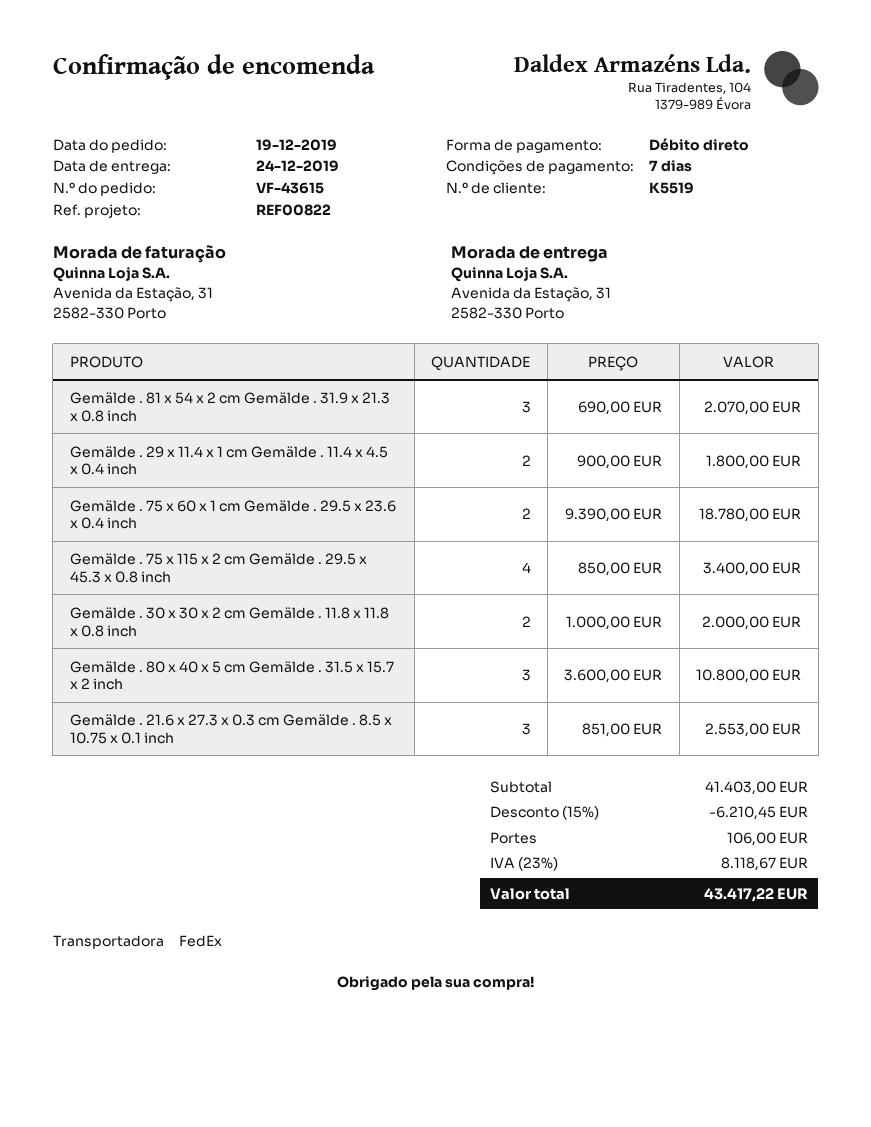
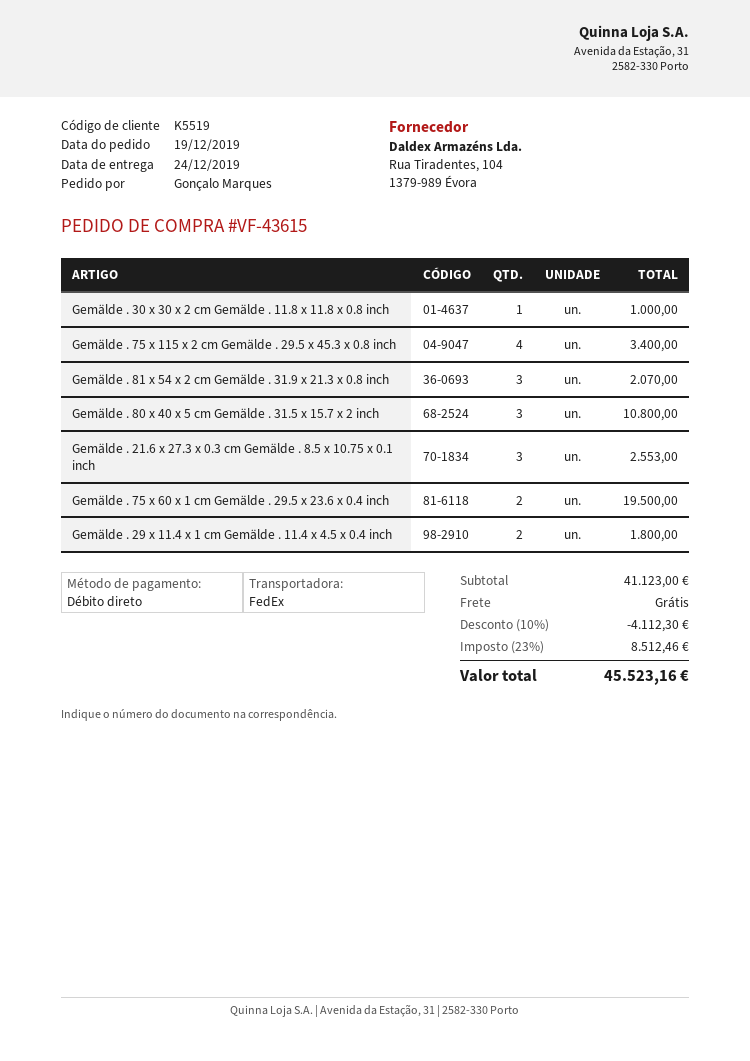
Gemälde . 75 x 60 x 1 cm Gemälde . 29.5 x 23.6 x 0.4 inch: 2 for 18780.00 -> 2 for 19500.00
Gemälde . 30 x 30 x 2 cm Gemälde . 11.8 x 11.8 x 0.8 inch: 2 for 2000.00 -> 1 for 1000.00
subtotal: 41403.00 -> 41123.00
discount: 15% = 6210.45 -> 10% = 4112.30
shipping: 106.00 -> 0.00
tax: 23% = 8118.67 -> 23% = 8512.46
total: 43417.22 -> 45523.16

